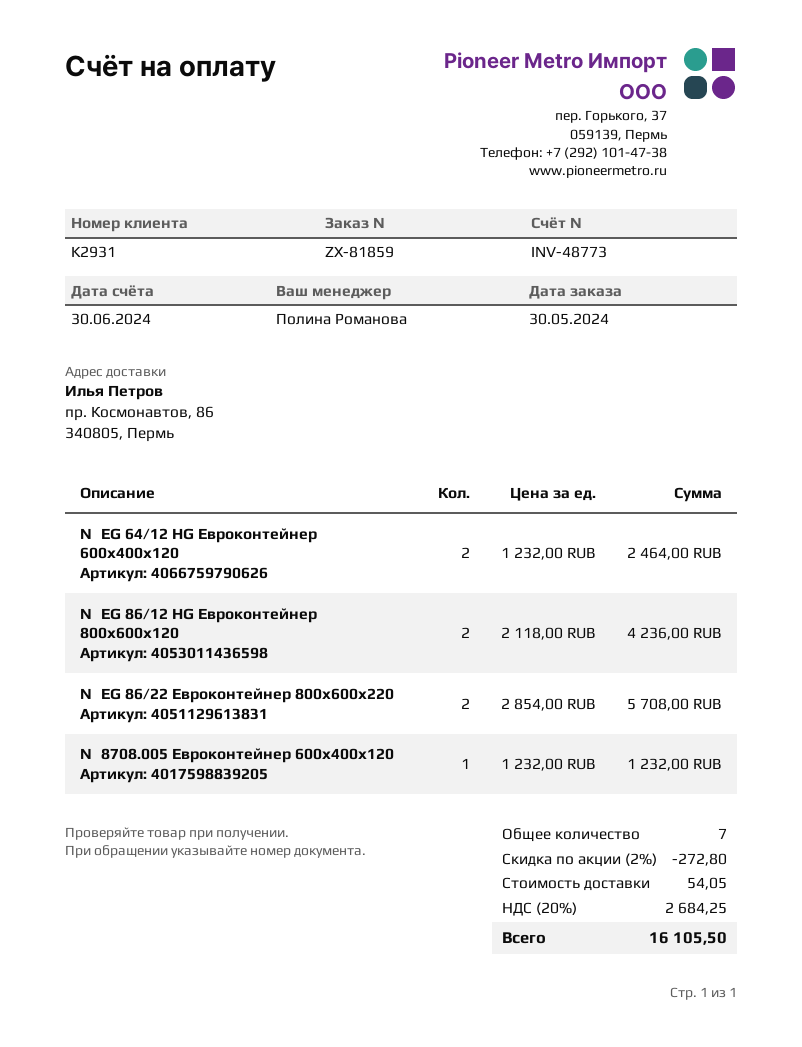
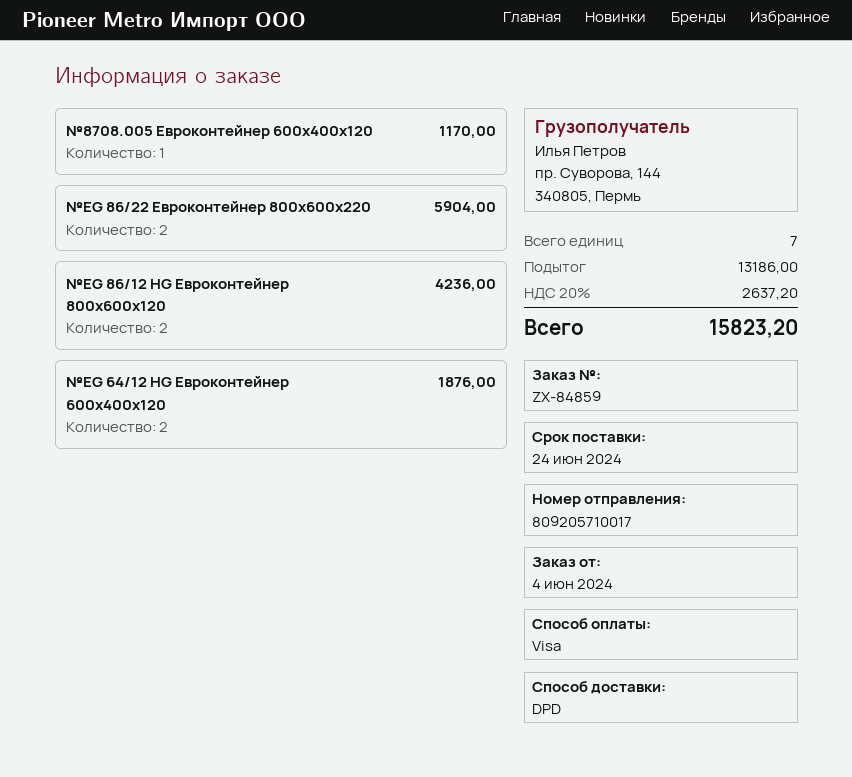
order number: ZX-81859 -> ZX-84859
order date: 2024-05-30 -> 2024-06-04
ship to: пр. Космонавтов, 86, 340805, Пермь -> пр. Суворова, 144, 340805, Пермь
№EG 64/12 HG Евроконтейнер 600x400x120: 2 for 2464.00 -> 2 for 1876.00
№EG 86/22 Евроконтейнер 800x600x220: 2 for 5708.00 -> 2 for 5904.00
№8708.005 Евроконтейнер 600x400x120: 1 for 1232.00 -> 1 for 1170.00
discount: 2% = 272.80 -> none
shipping: 54.05 -> none
tax: 20% = 2684.25 -> 20% = 2637.20
total: 16105.50 -> 15823.20

